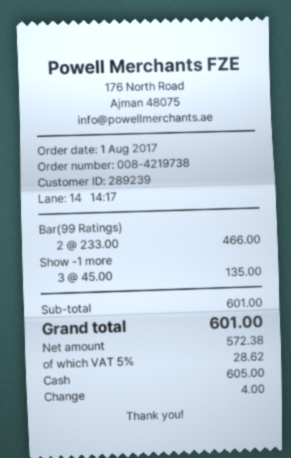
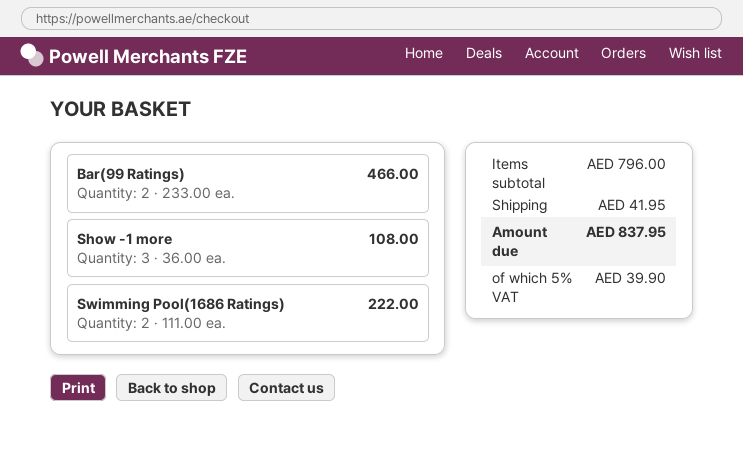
Show -1 more: 3 x 45.00 = 135.00 -> 3 x 36.00 = 108.00
Swimming Pool(1686 Ratings): none -> 2 x 111.00 = 222.00
subtotal: 601.00 -> 796.00
shipping: none -> 41.95
tax: 5% = 28.62 -> 5% = 39.90
total: 601.00 -> 837.95

